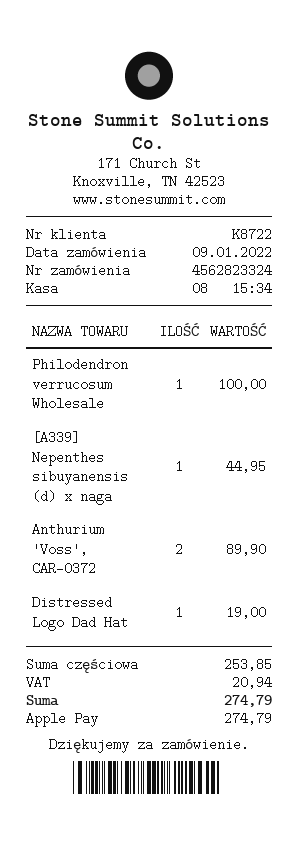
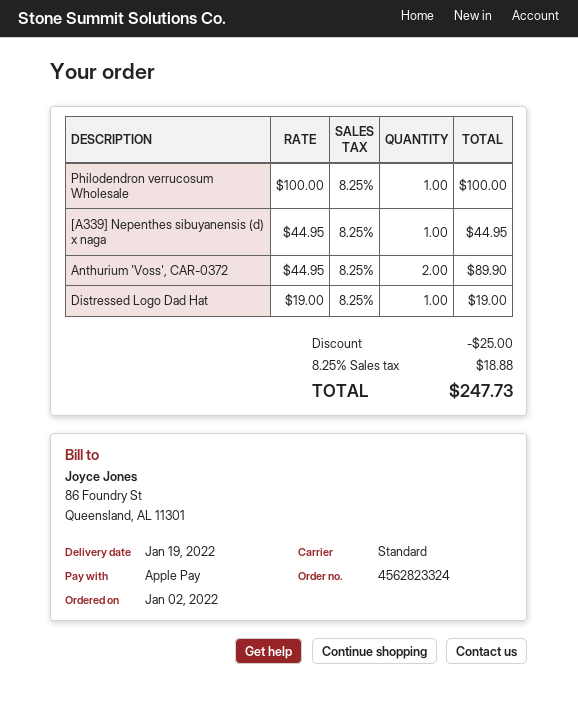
order date: 2022-01-09 -> 2022-01-02
discount: none -> 25.00
tax: 20.94 -> 18.88
total: 274.79 -> 247.73

